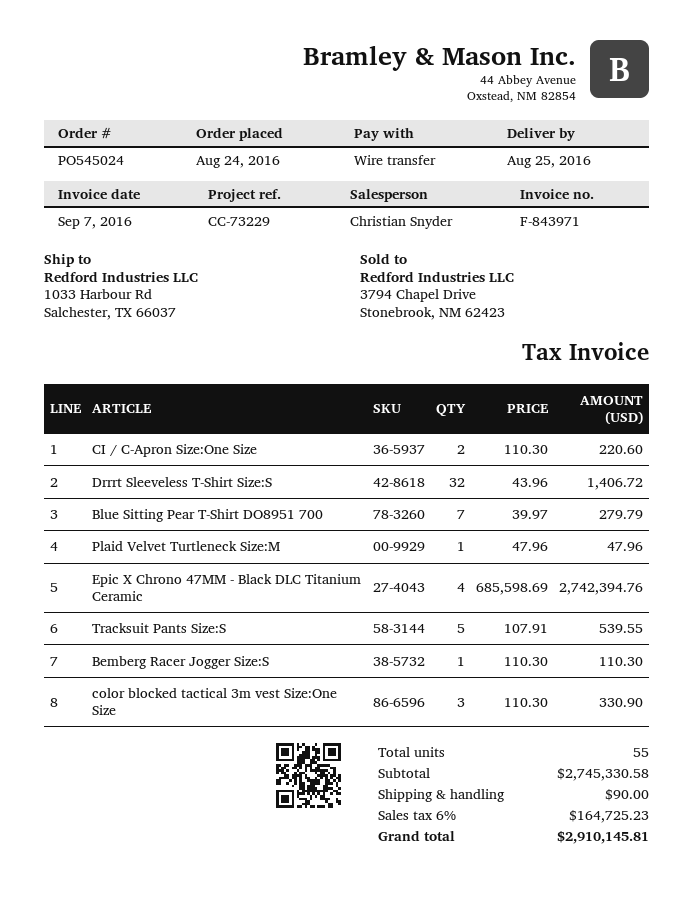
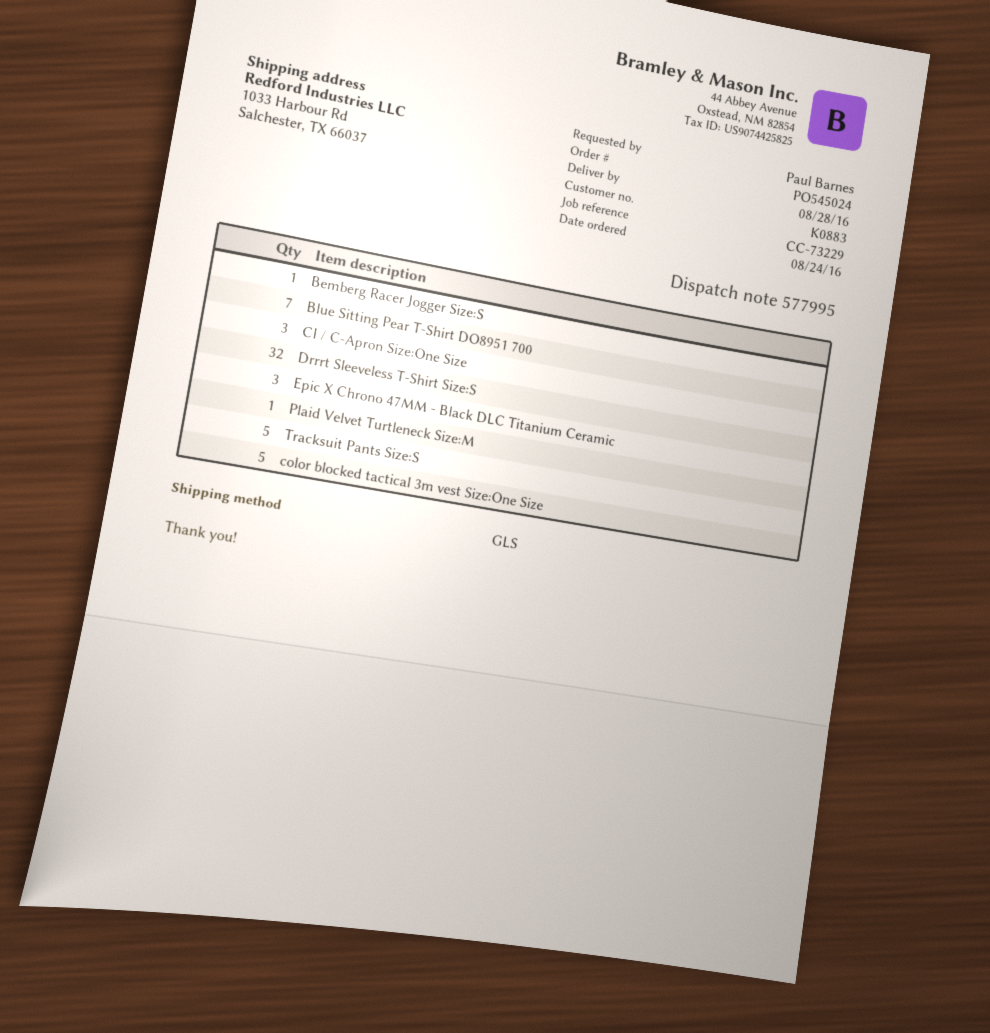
delivery date: 2016-08-25 -> 2016-08-28
CI / C-Apron Size:One Size: 2 -> 3
Epic X Chrono 47MM - Black DLC Titanium Ceramic: 4 -> 3
color blocked tactical 3m vest Size:One Size: 3 -> 5

